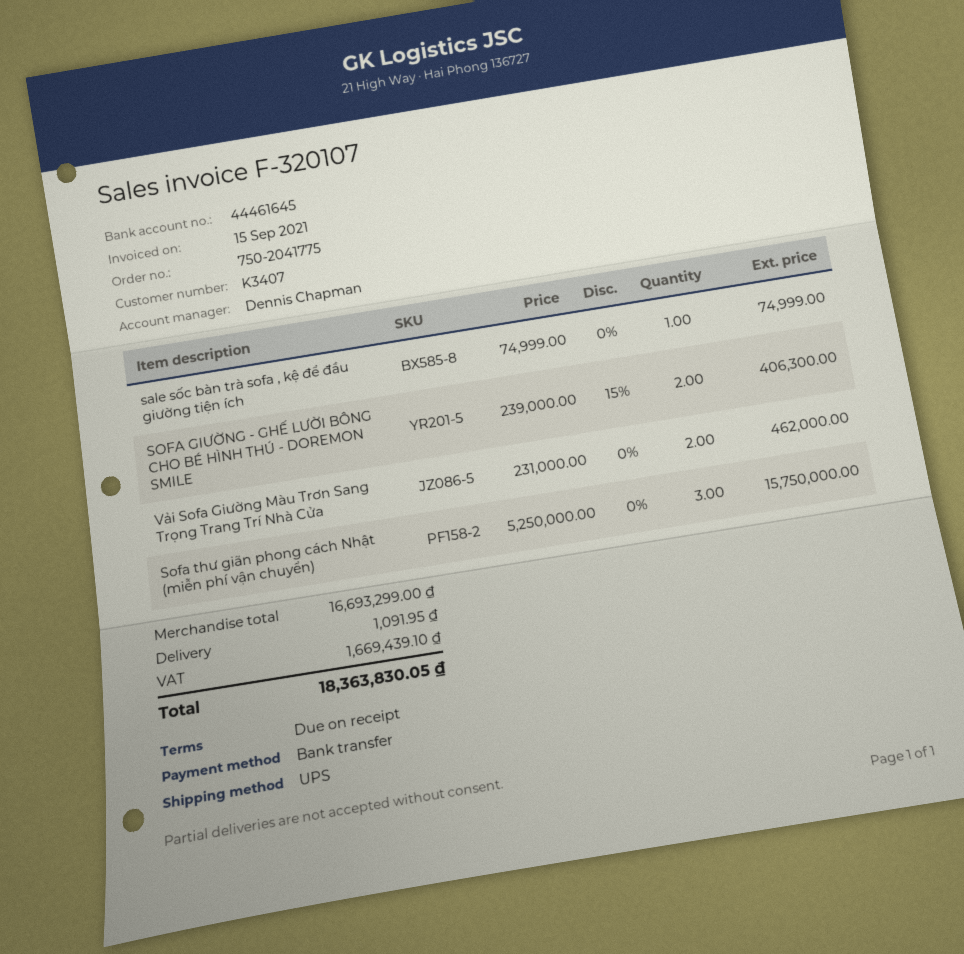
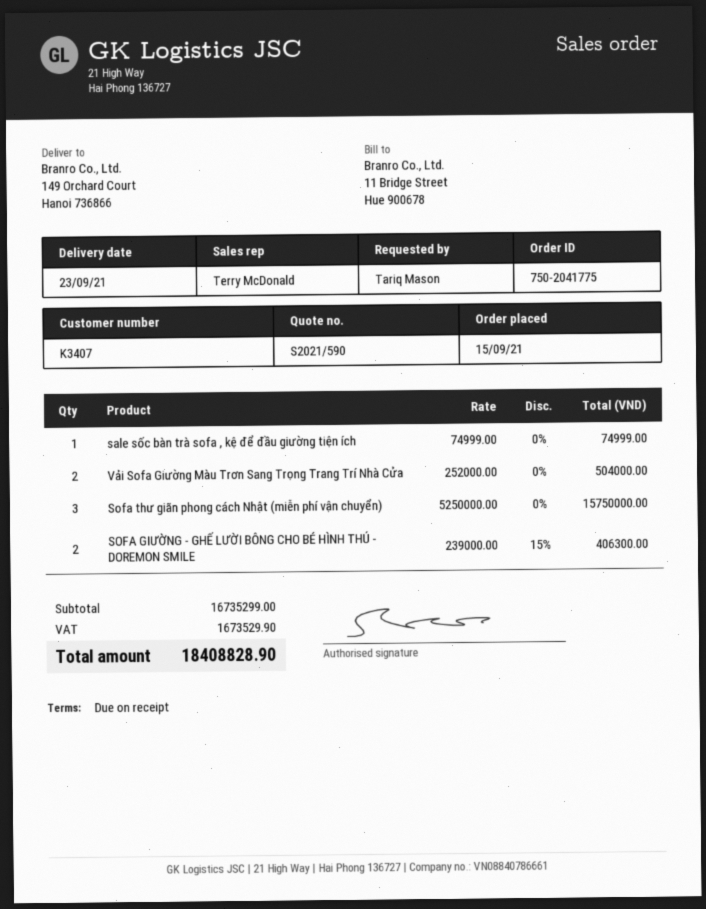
sales rep: Dennis Chapman -> Terry McDonald
Vải Sofa Giường Màu Trơn Sang Trọng Trang Trí Nhà Cửa: 2 x 231000.00 = 462000.00 -> 2 x 252000.00 = 504000.00
subtotal: 16693299.00 -> 16735299.00
shipping: 1091.95 -> none
tax: 1669439.10 -> 1673529.90
total: 18363830.05 -> 18408828.90

